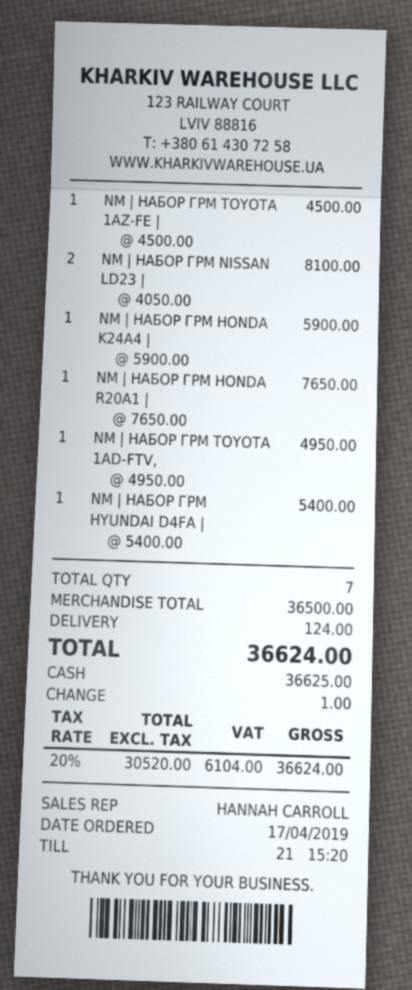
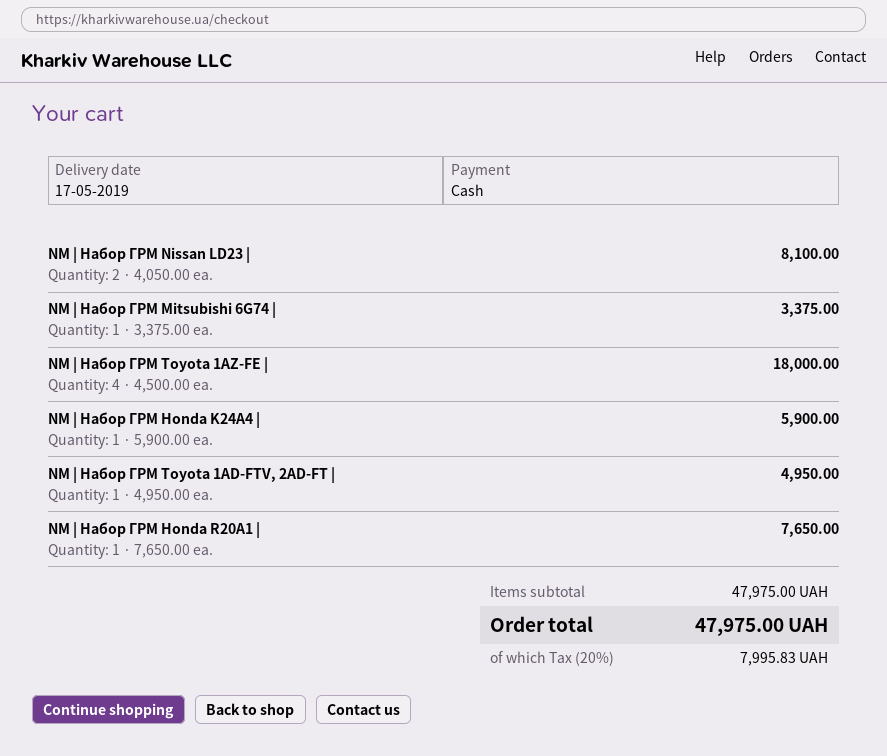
NM | НАБОР ГРМ TOYOTA 1AZ-FE |: 1 x 4500.00 = 4500.00 -> 4 x 4500.00 = 18000.00
NM | НАБОР ГРМ HYUNDAI D4FA |: 1 x 5400.00 = 5400.00 -> none
NM | Набор ГРМ Mitsubishi 6G74 |: none -> 1 x 3375.00 = 3375.00
subtotal: 36500.00 -> 47975.00
shipping: 124.00 -> none
tax: 20% = 6104.00 -> 20% = 7995.83
total: 36624.00 -> 47975.00

